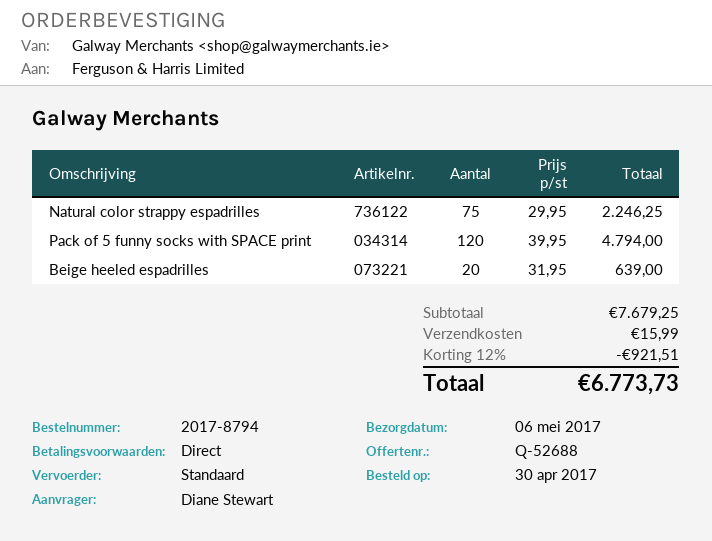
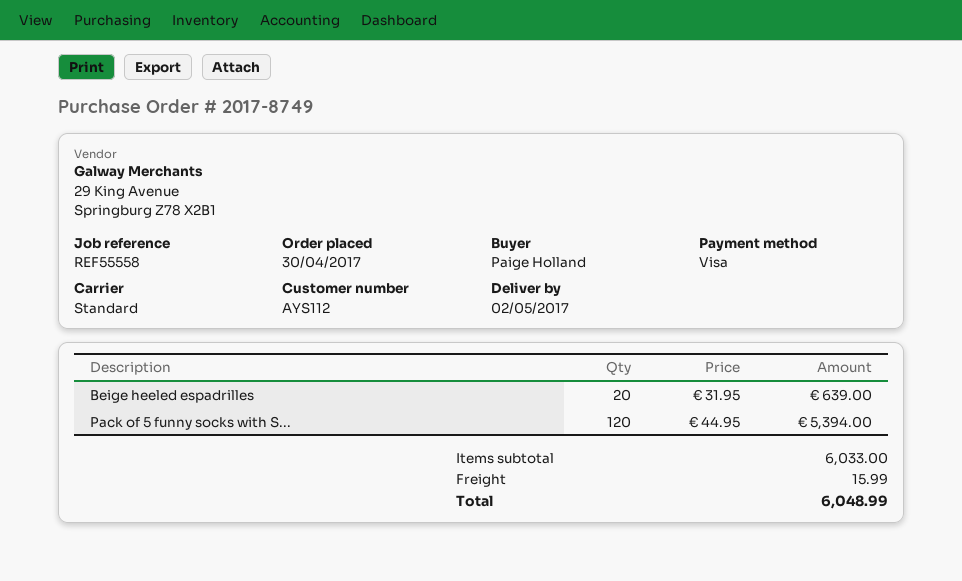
order number: 2017-8794 -> 2017-8749
delivery date: 2017-05-06 -> 2017-05-02
ordered by: Diane Stewart -> Paige Holland
Natural color strappy espadrilles: 75 x 29.95 = 2246.25 -> none
Pack of 5 funny socks with SPACE print: 120 x 39.95 = 4794.00 -> 120 x 44.95 = 5394.00
subtotal: 7679.25 -> 6033.00
discount: 12% = 921.51 -> none
total: 6773.73 -> 6048.99

